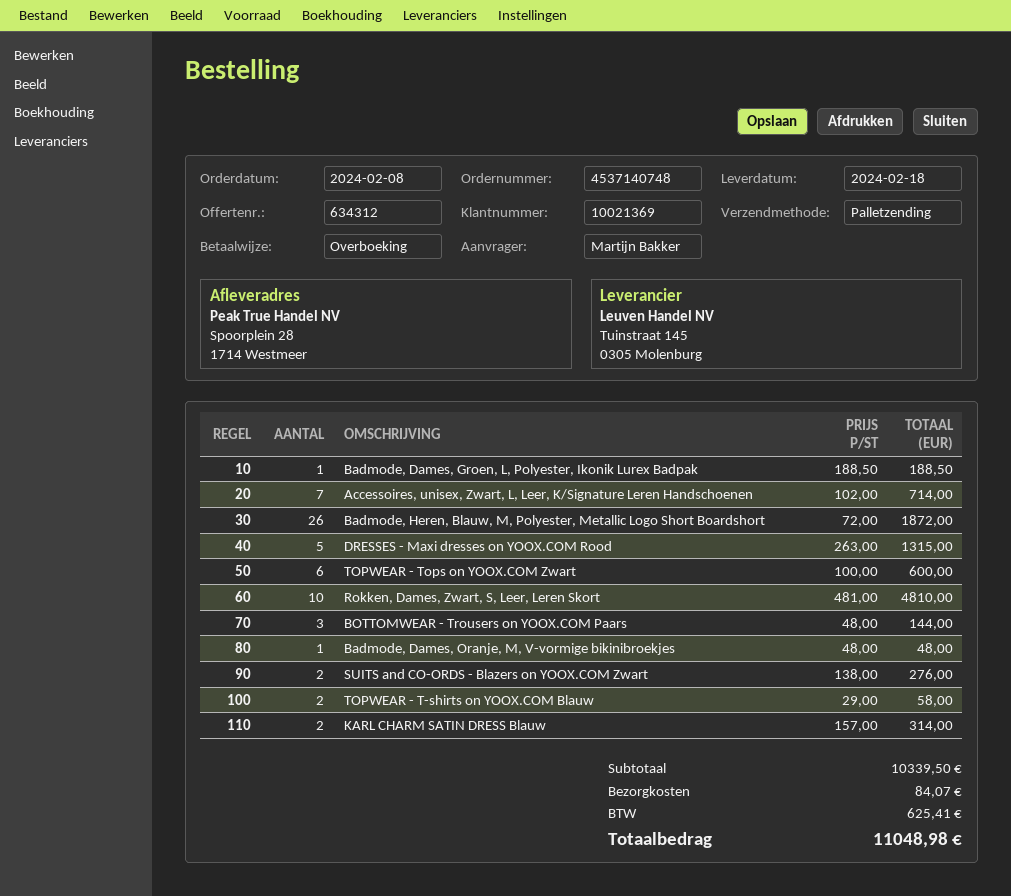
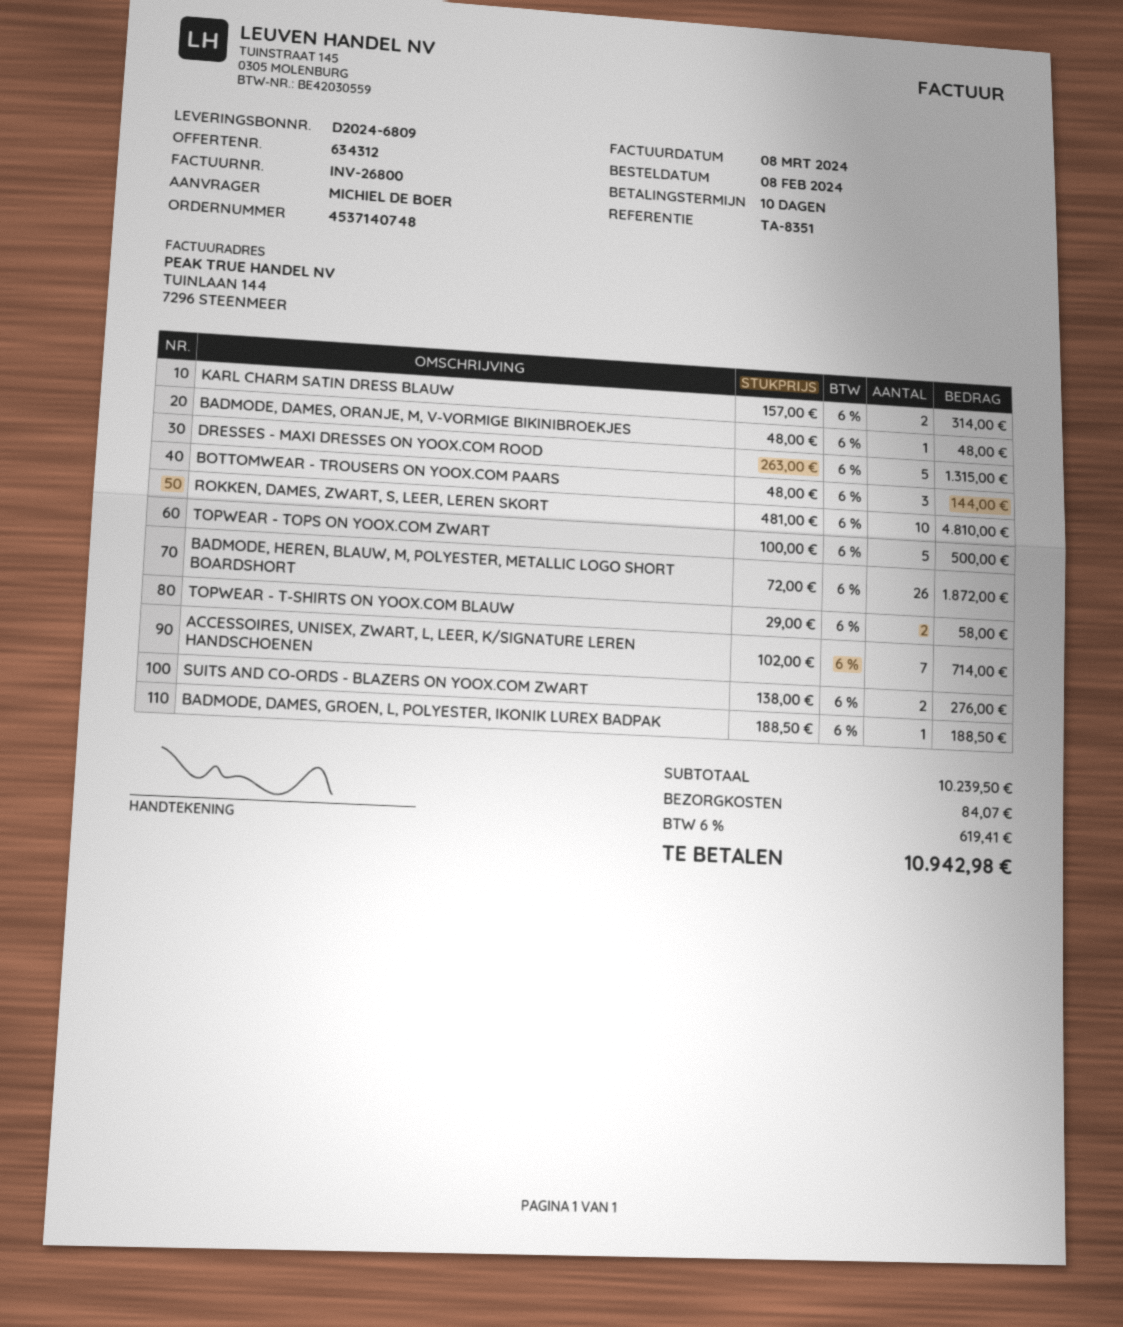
ordered by: Martijn Bakker -> MICHIEL DE BOER
TOPWEAR - Tops on YOOX.COM Zwart: 6 x 100.00 = 600.00 -> 5 x 100.00 = 500.00
subtotal: 10339.50 -> 10239.50
tax: 625.41 -> 619.41
total: 11048.98 -> 10942.98

